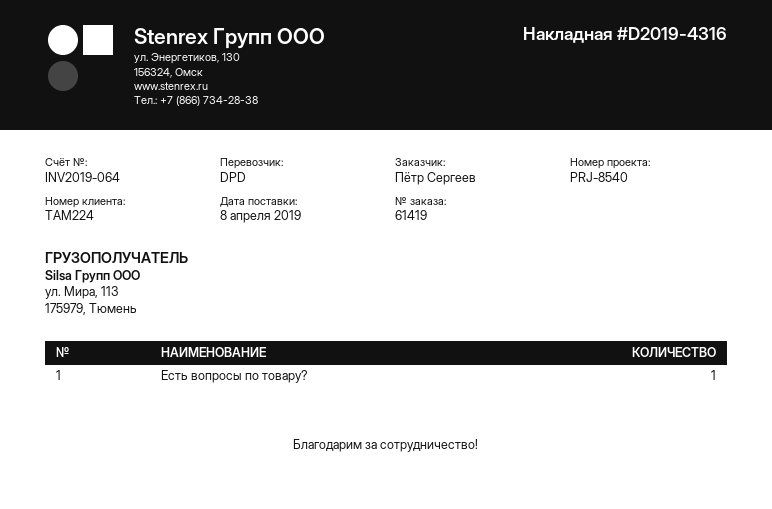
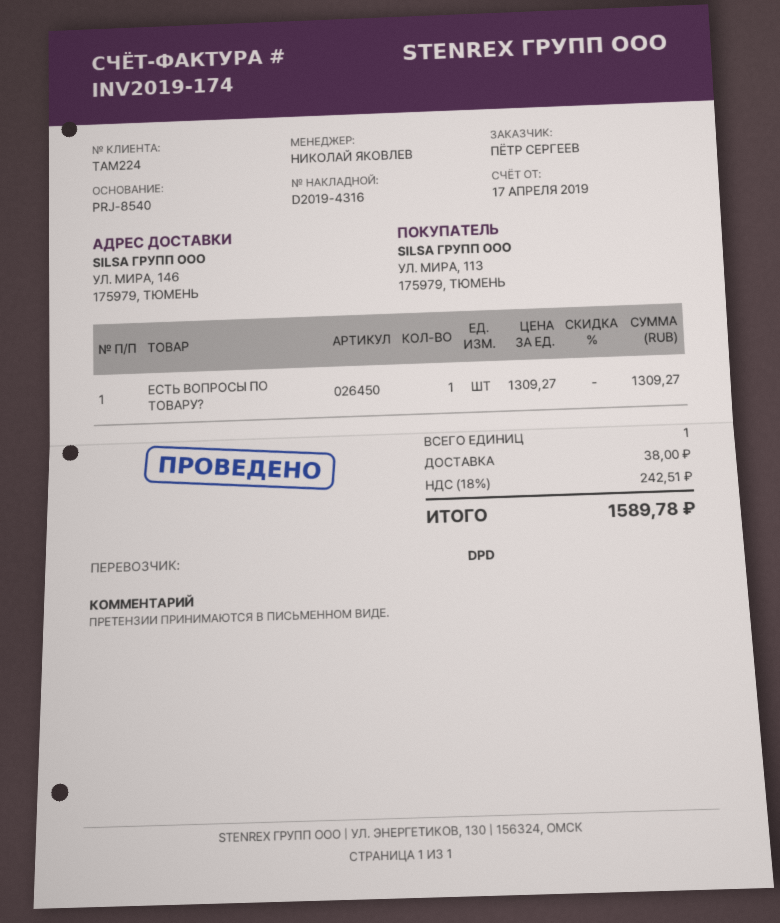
invoice number: INV2019-064 -> INV2019-174
ship to: ул. Мира, 113, 175979, Тюмень -> УЛ. МИРА, 146, 175979, ТЮМЕНЬ

